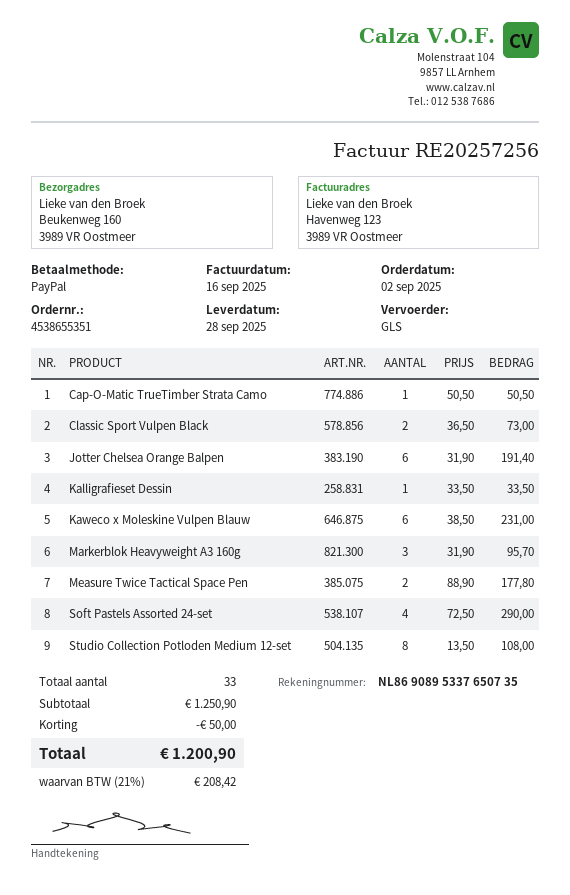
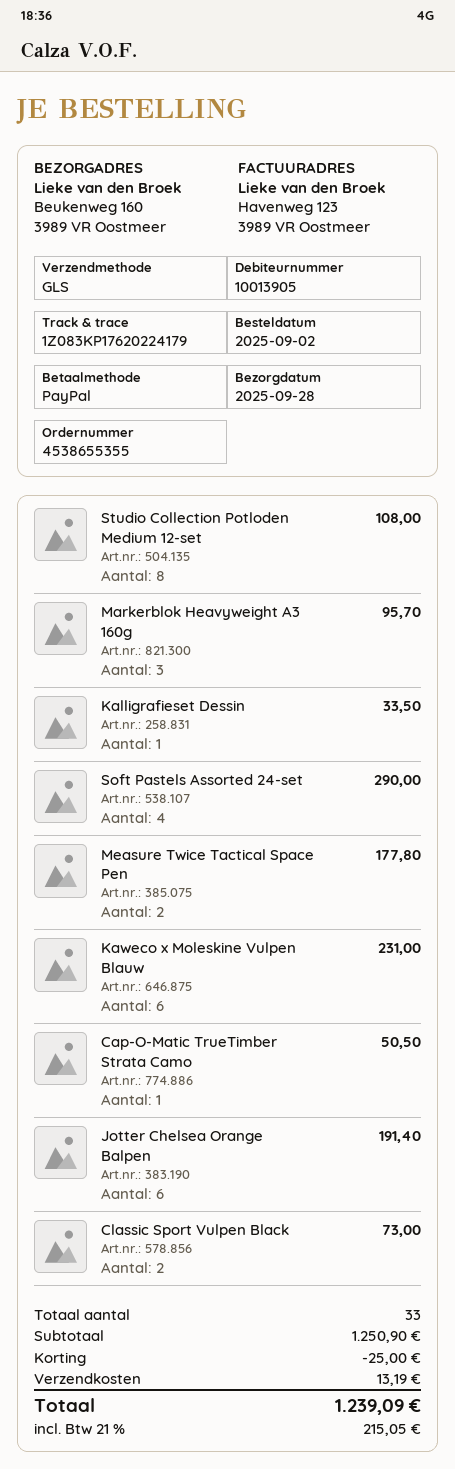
order number: 4538655351 -> 4538655355
discount: 50.00 -> 25.00
shipping: none -> 13.19
tax: 21% = 208.42 -> 21% = 215.05
total: 1200.90 -> 1239.09

